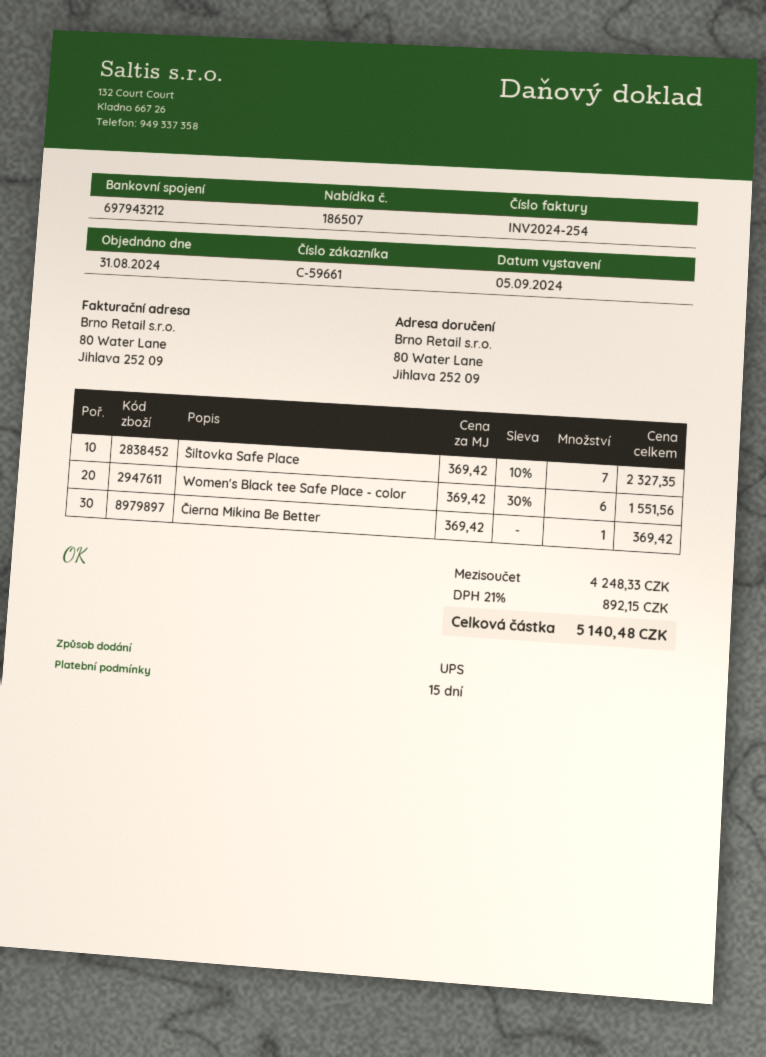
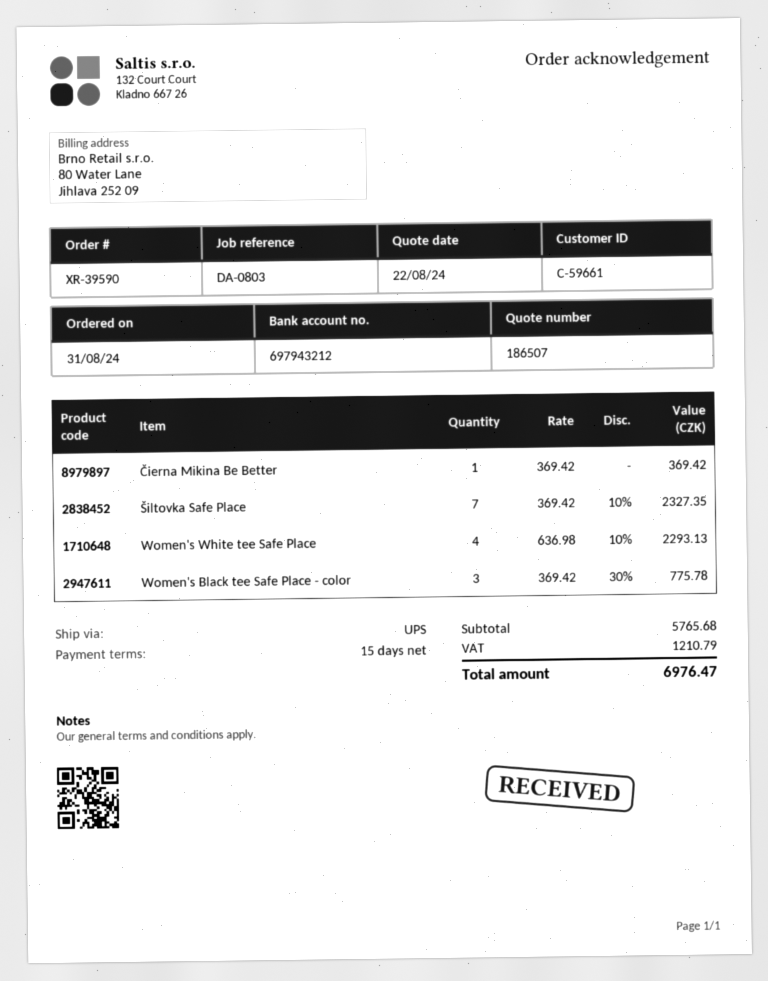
Women's Black tee Safe Place - color: 6 x 369.42 - 30% = 1551.56 -> 3 x 369.42 - 30% = 775.78
Women's White tee Safe Place: none -> 4 x 636.98 - 10% = 2293.13
subtotal: 4248.33 -> 5765.68
tax: 892.15 -> 1210.79
total: 5140.48 -> 6976.47

